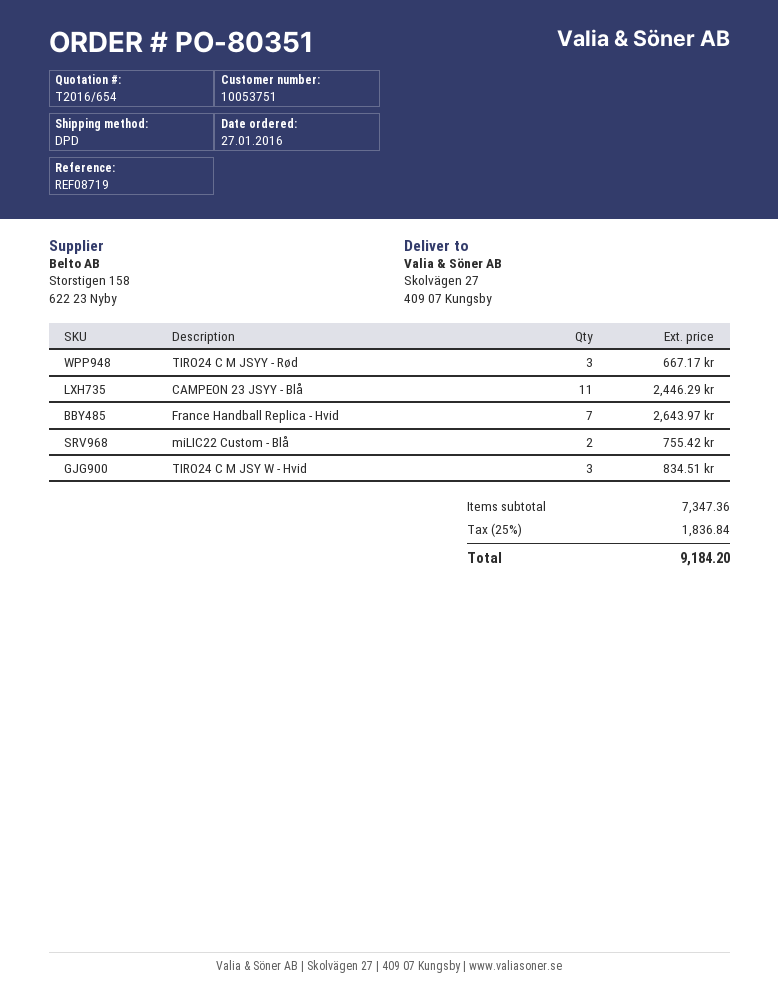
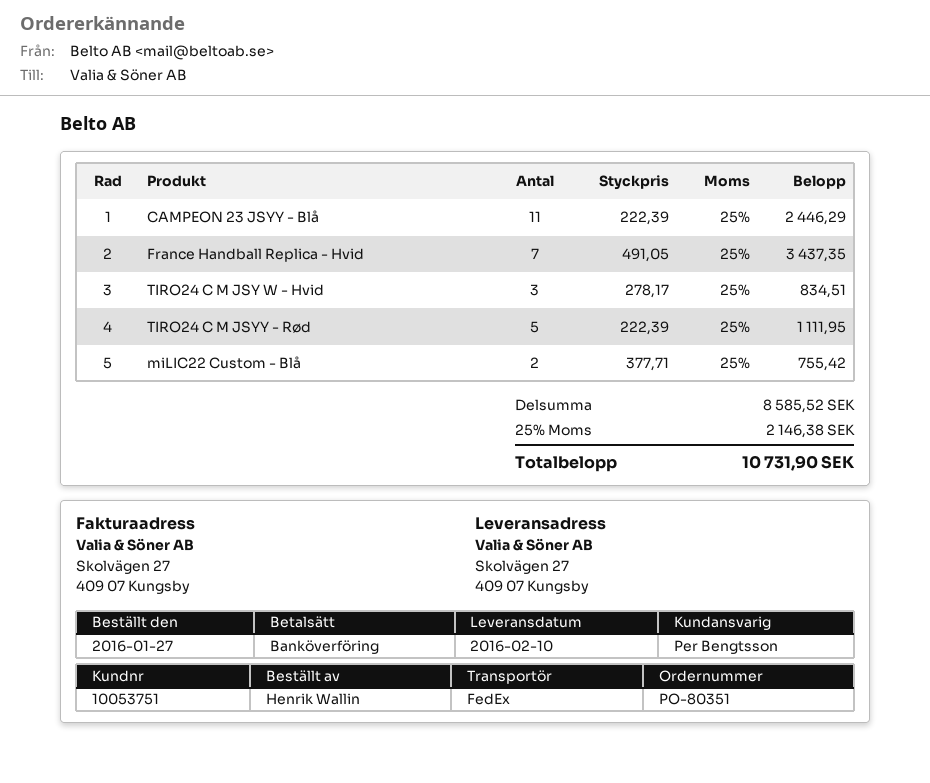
shipping method: DPD -> FedEx
TIRO24 C M JSYY - Rød: 3 for 667.17 -> 5 for 1111.95
France Handball Replica - Hvid: 7 for 2643.97 -> 7 for 3437.35
subtotal: 7347.36 -> 8585.52
tax: 25% = 1836.84 -> 25% = 2146.38
total: 9184.20 -> 10731.90

